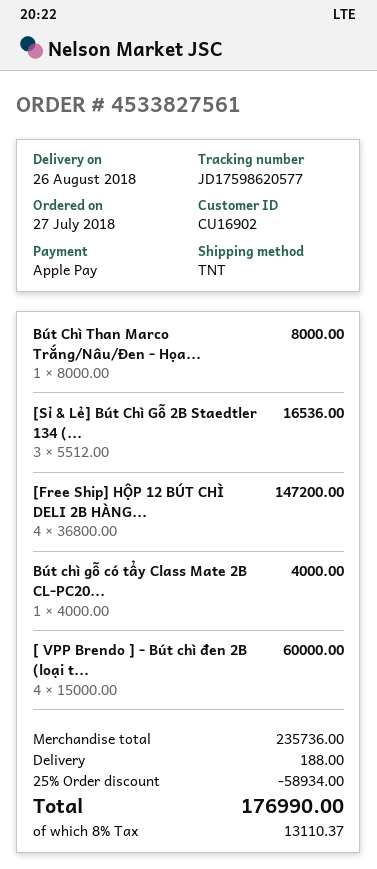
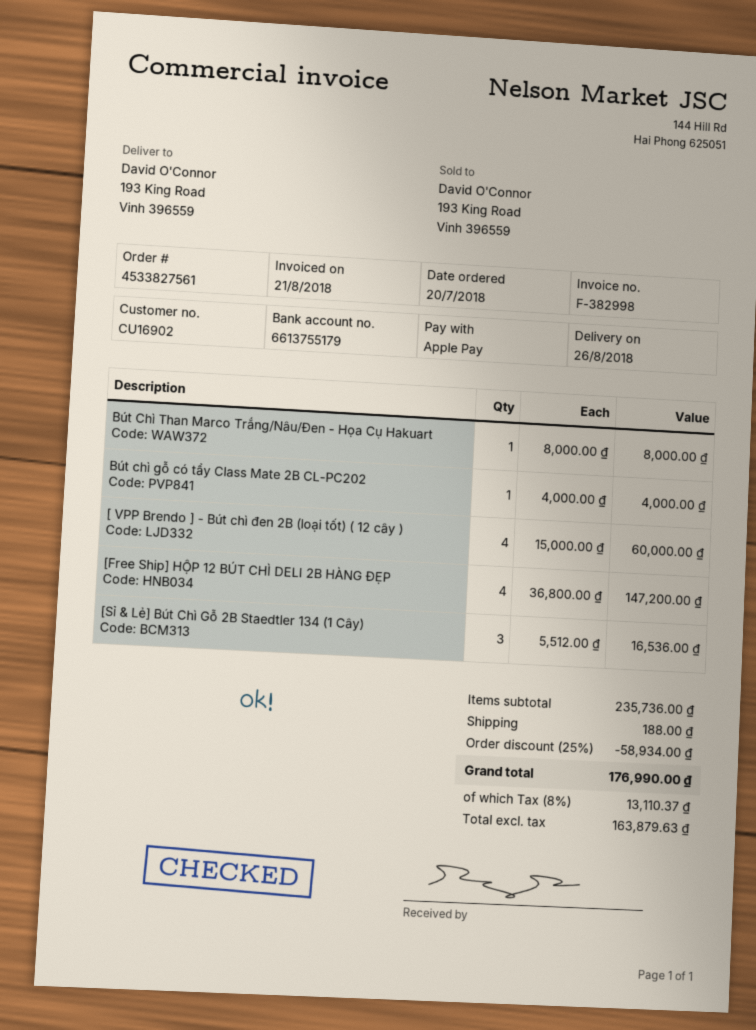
order date: 2018-07-27 -> 2018-07-20

